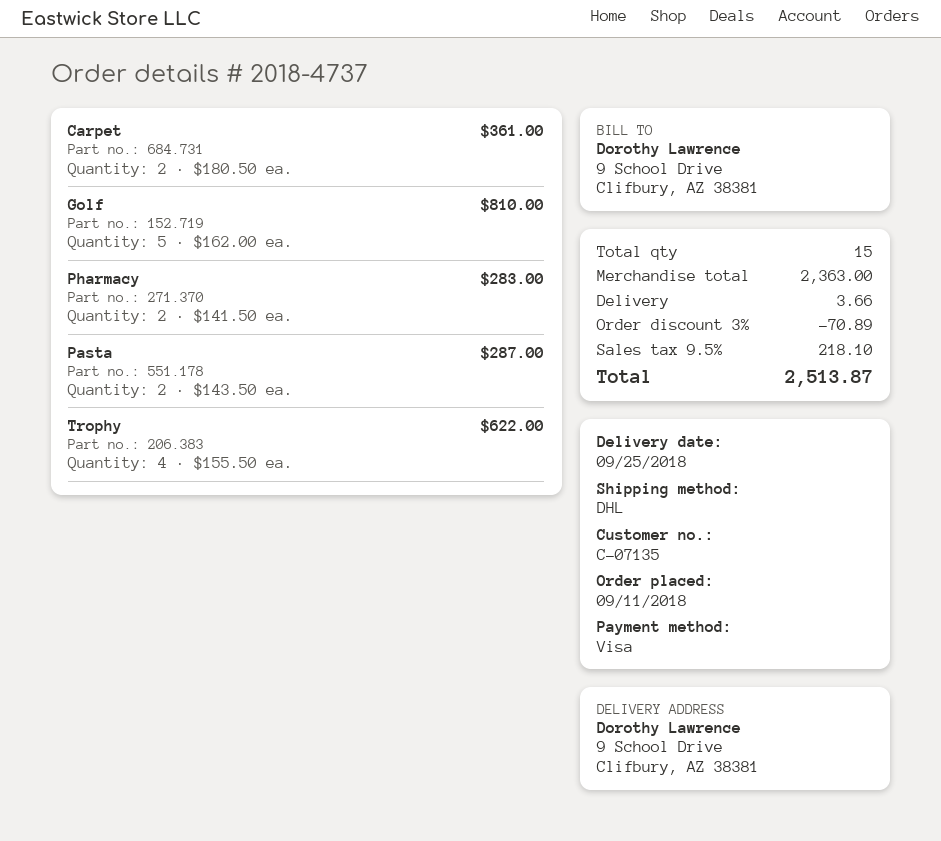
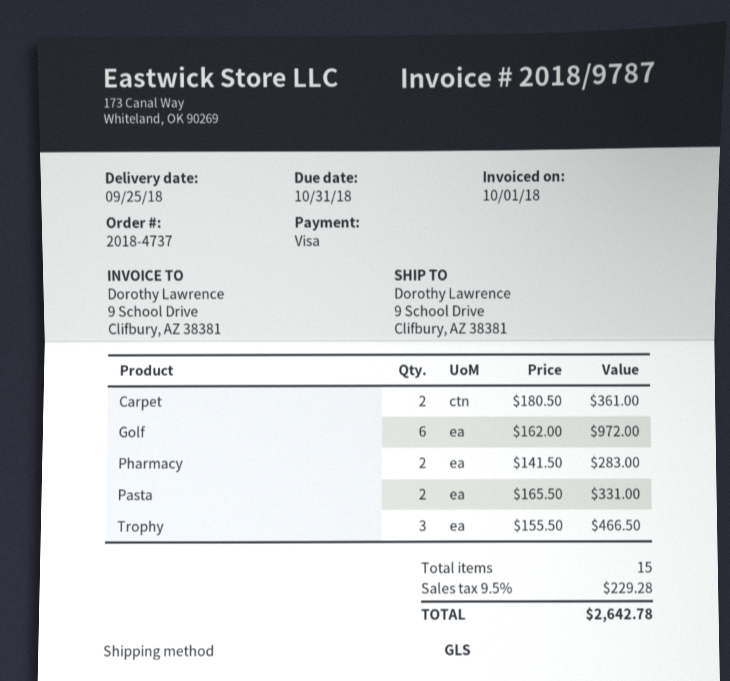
shipping method: DHL -> GLS
Golf: 5 x 162.00 = 810.00 -> 6 x 162.00 = 972.00
Pasta: 2 x 143.50 = 287.00 -> 2 x 165.50 = 331.00
Trophy: 4 x 155.50 = 622.00 -> 3 x 155.50 = 466.50
discount: 3% = 70.89 -> none
shipping: 3.66 -> none
tax: 9.5% = 218.10 -> 9.5% = 229.28
total: 2513.87 -> 2642.78

